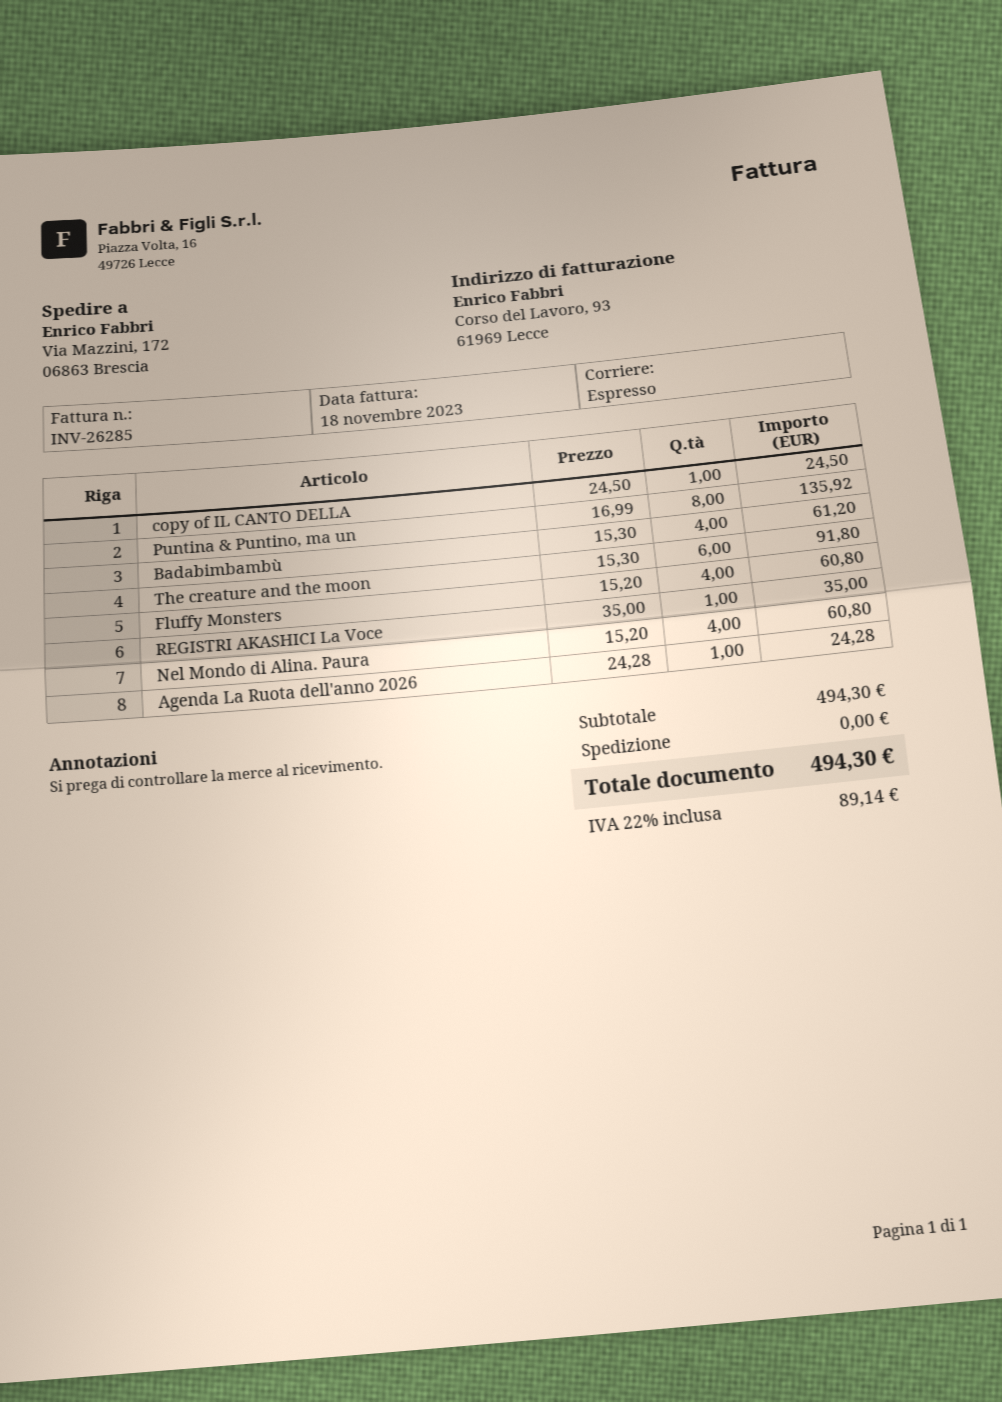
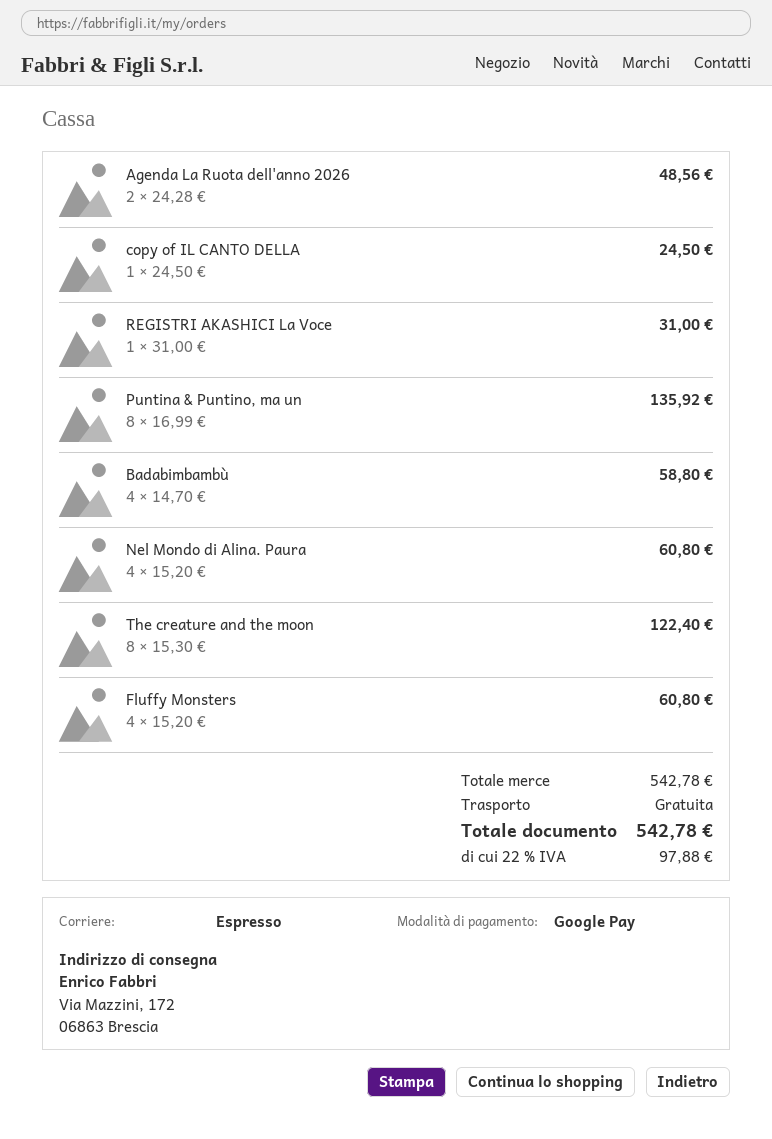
Badabimbambù: 4 x 15.30 = 61.20 -> 4 x 14.70 = 58.80
The creature and the moon: 6 x 15.30 = 91.80 -> 8 x 15.30 = 122.40
REGISTRI AKASHICI La Voce: 1 x 35.00 = 35.00 -> 1 x 31.00 = 31.00
Agenda La Ruota dell'anno 2026: 1 x 24.28 = 24.28 -> 2 x 24.28 = 48.56
subtotal: 494.30 -> 542.78
tax: 22% = 89.14 -> 22% = 97.88
total: 494.30 -> 542.78

